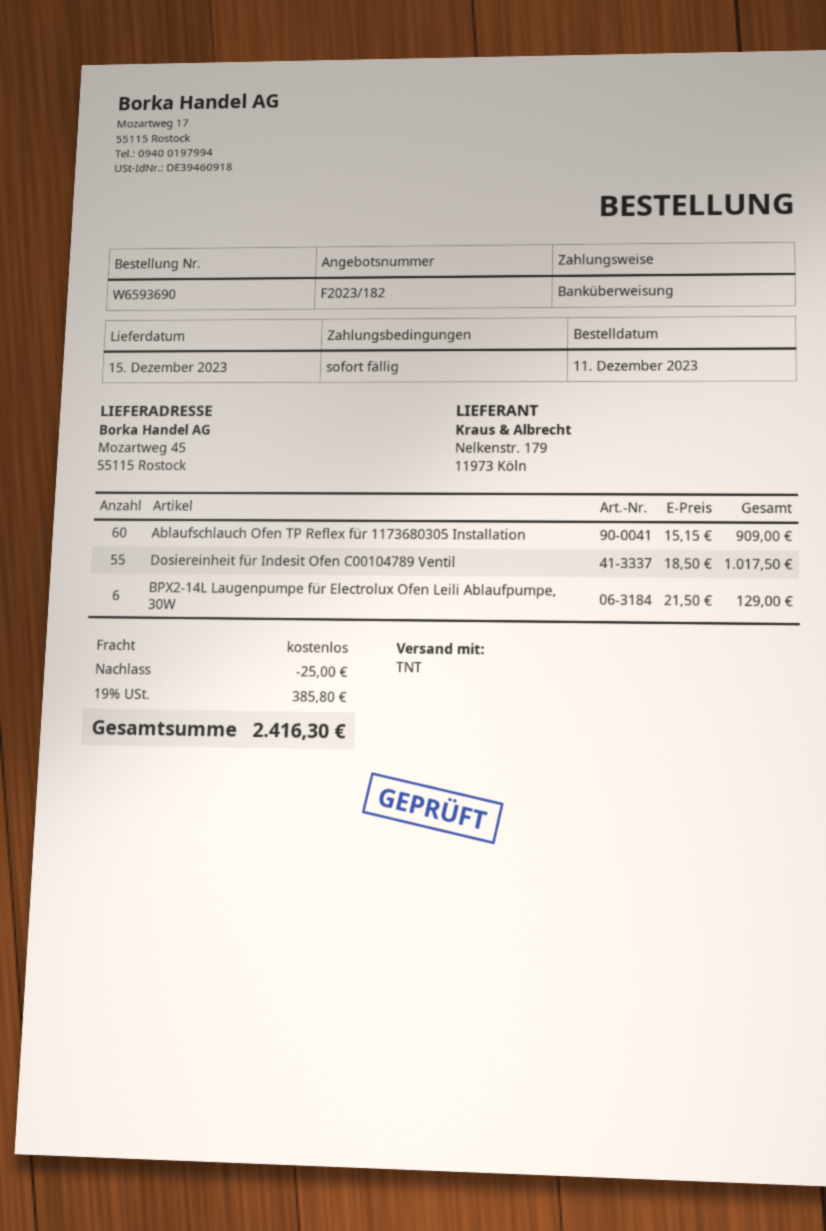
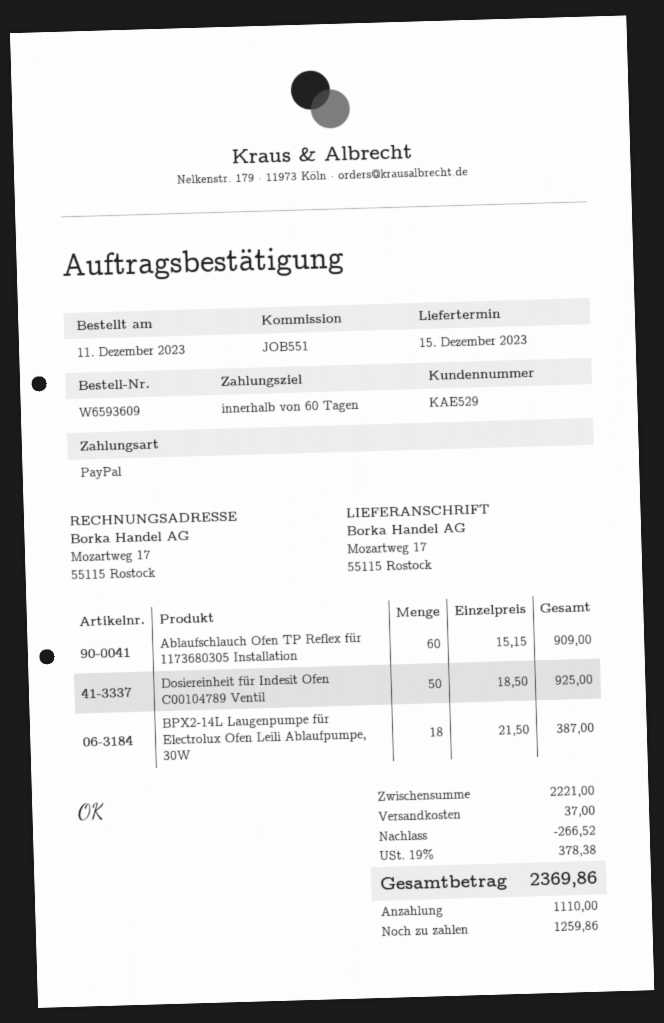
order number: W6593690 -> W6593609
payment terms: on receipt -> 60 days
payment method: bank transfer -> PayPal
ship to: Mozartweg 45, 55115 Rostock -> Mozartweg 17, 55115 Rostock
Dosiereinheit für Indesit Ofen C00104789 Ventil: 55 x 18.50 = 1017.50 -> 50 x 18.50 = 925.00
BPX2-14L Laugenpumpe für Electrolux Ofen Leili Ablaufpumpe, 30W: 6 x 21.50 = 129.00 -> 18 x 21.50 = 387.00
discount: 25.00 -> 266.52
shipping: 0.00 -> 37.00
tax: 19% = 385.80 -> 19% = 378.38
total: 2416.30 -> 2369.86

